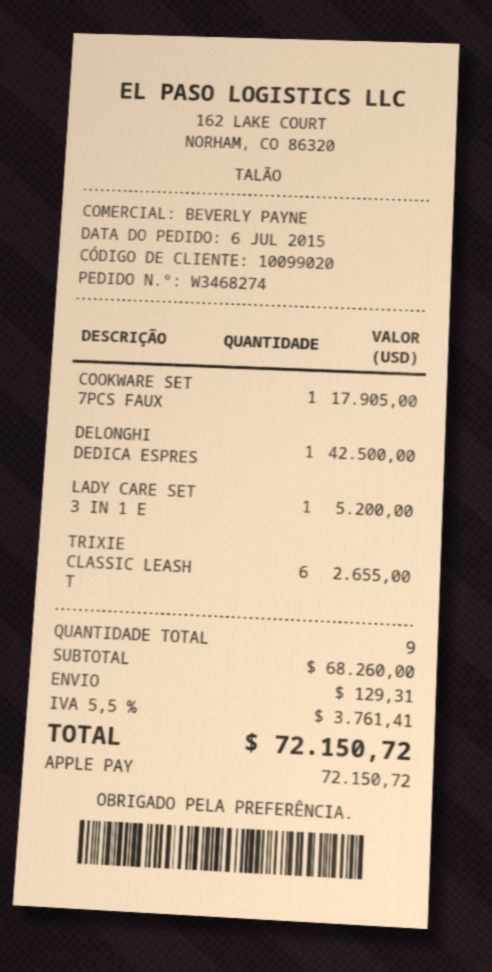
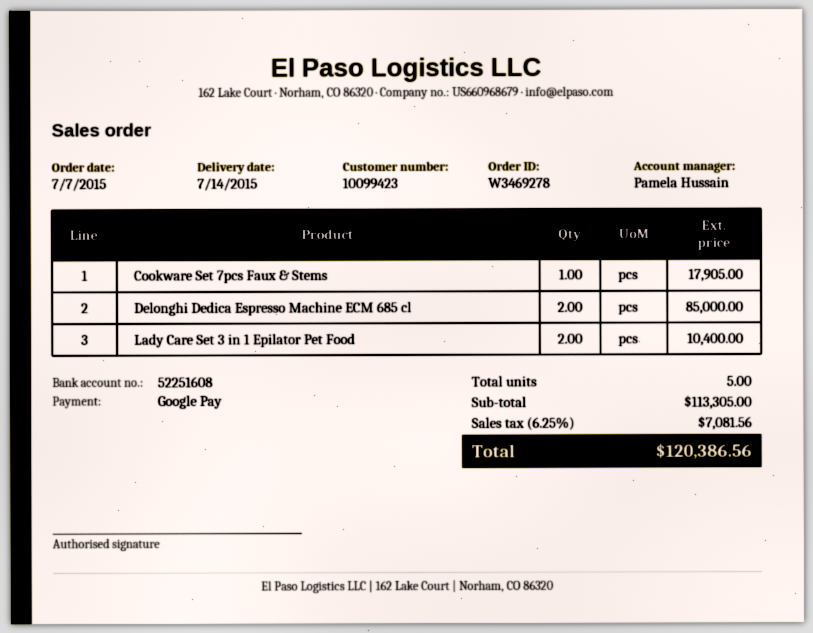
order number: W3468274 -> W3469278
order date: 2015-07-06 -> 2015-07-07
customer number: 10099020 -> 10099423
sales rep: BEVERLY PAYNE -> Pamela Hussain
payment method: Apple Pay -> Google Pay
DELONGHI DEDICA ESPRES: 1 for 42500.00 -> 2 for 85000.00
LADY CARE SET 3 IN 1 E: 1 for 5200.00 -> 2 for 10400.00
TRIXIE CLASSIC LEASH T: 6 for 2655.00 -> none
total quantity: 9 -> 5
subtotal: 68260.00 -> 113305.00
shipping: 129.31 -> none
tax: 5.5% = 3761.41 -> 6.25% = 7081.56
total: 72150.72 -> 120386.56

